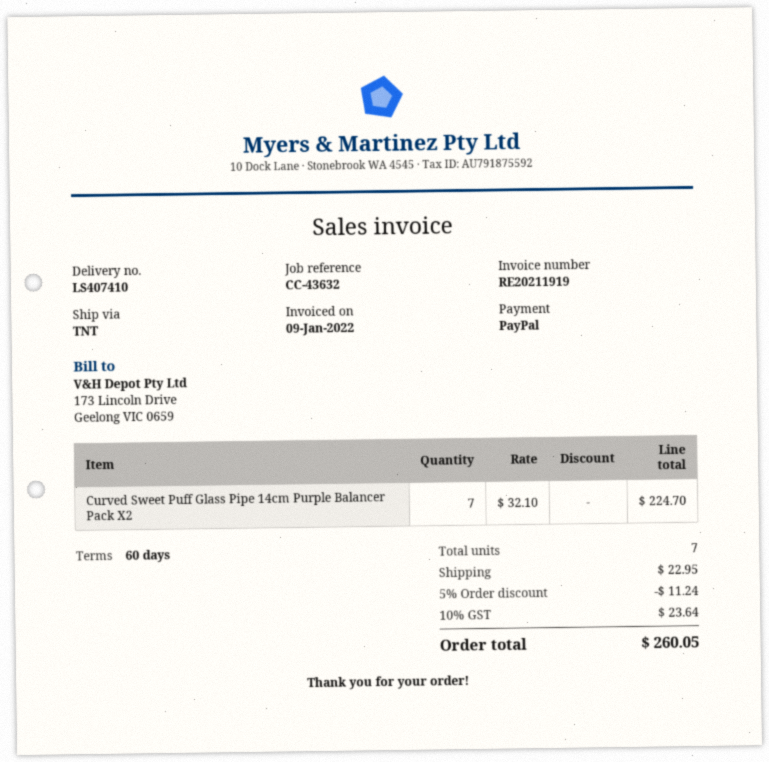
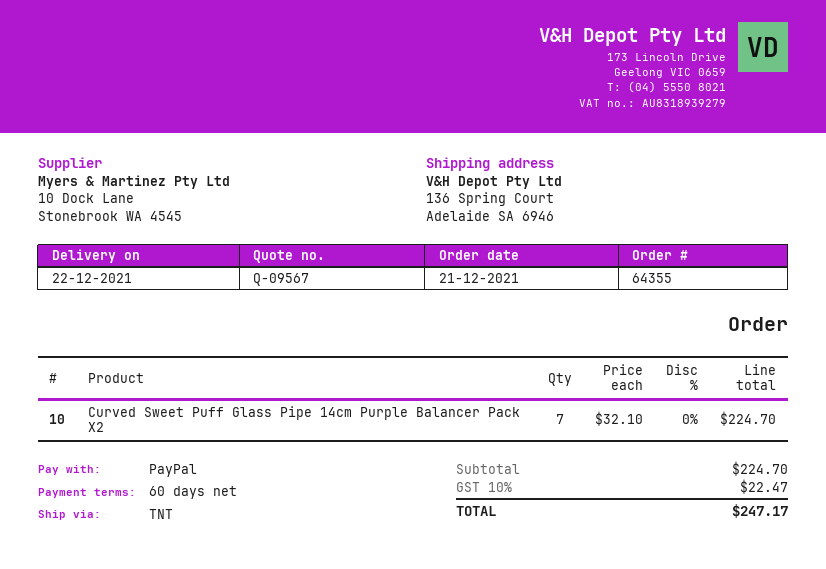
discount: 5% = 11.24 -> none
shipping: 22.95 -> none
tax: 10% = 23.64 -> 10% = 22.47
total: 260.05 -> 247.17

